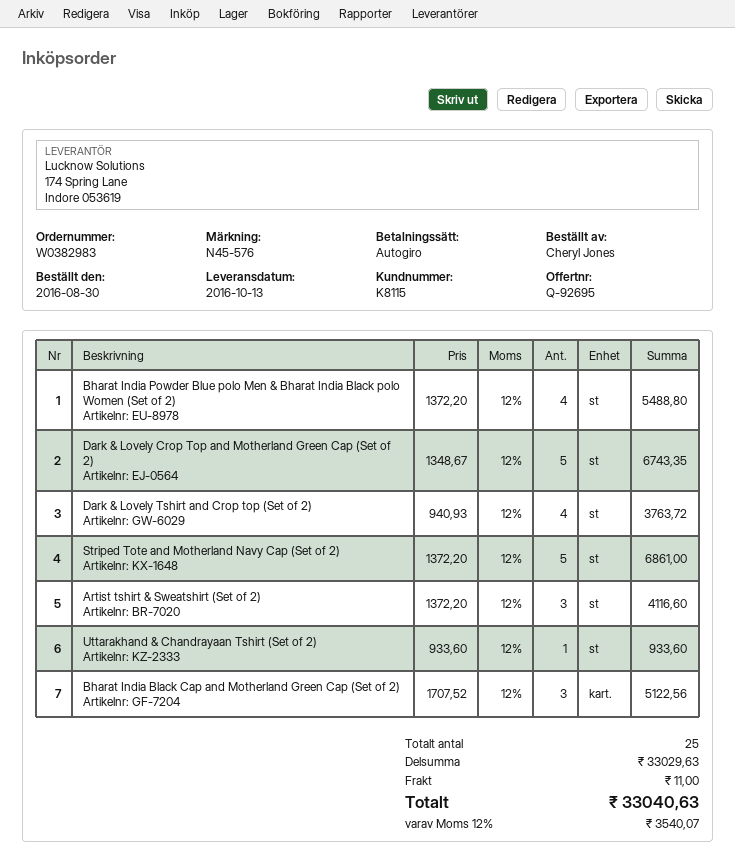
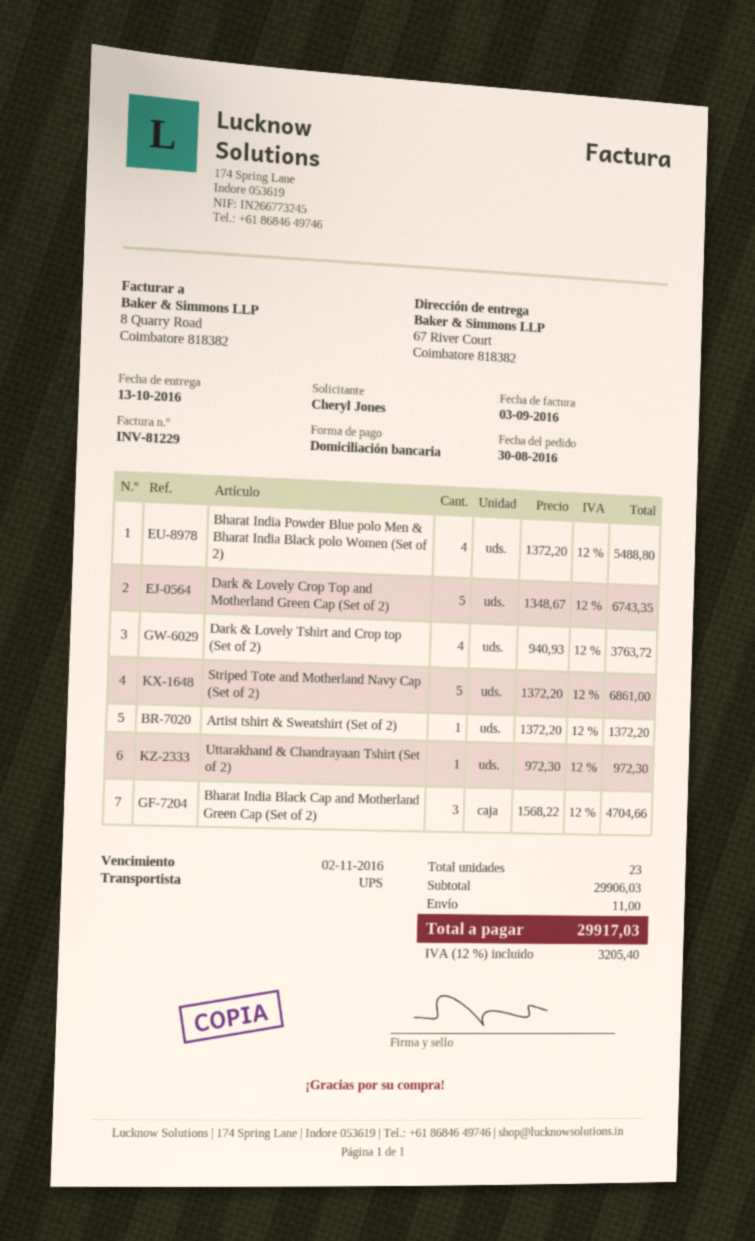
Artist tshirt & Sweatshirt (Set of 2): 3 x 1372.20 = 4116.60 -> 1 x 1372.20 = 1372.20
Uttarakhand & Chandrayaan Tshirt (Set of 2): 1 x 933.60 = 933.60 -> 1 x 972.30 = 972.30
Bharat India Black Cap and Motherland Green Cap (Set of 2): 3 x 1707.52 = 5122.56 -> 3 x 1568.22 = 4704.66
total quantity: 25 -> 23
subtotal: 33029.63 -> 29906.03
tax: 12% = 3540.07 -> 12% = 3205.40
total: 33040.63 -> 29917.03

